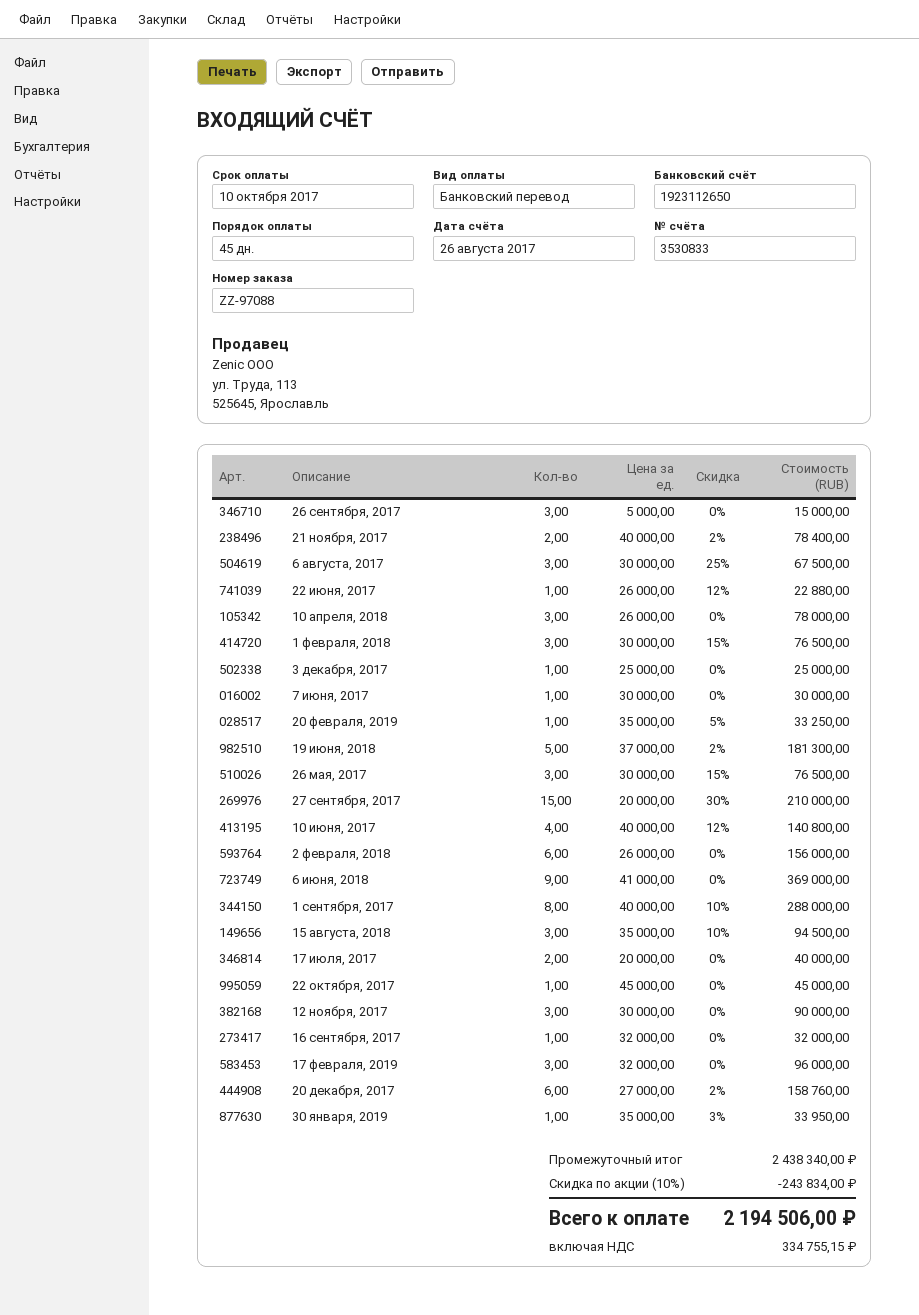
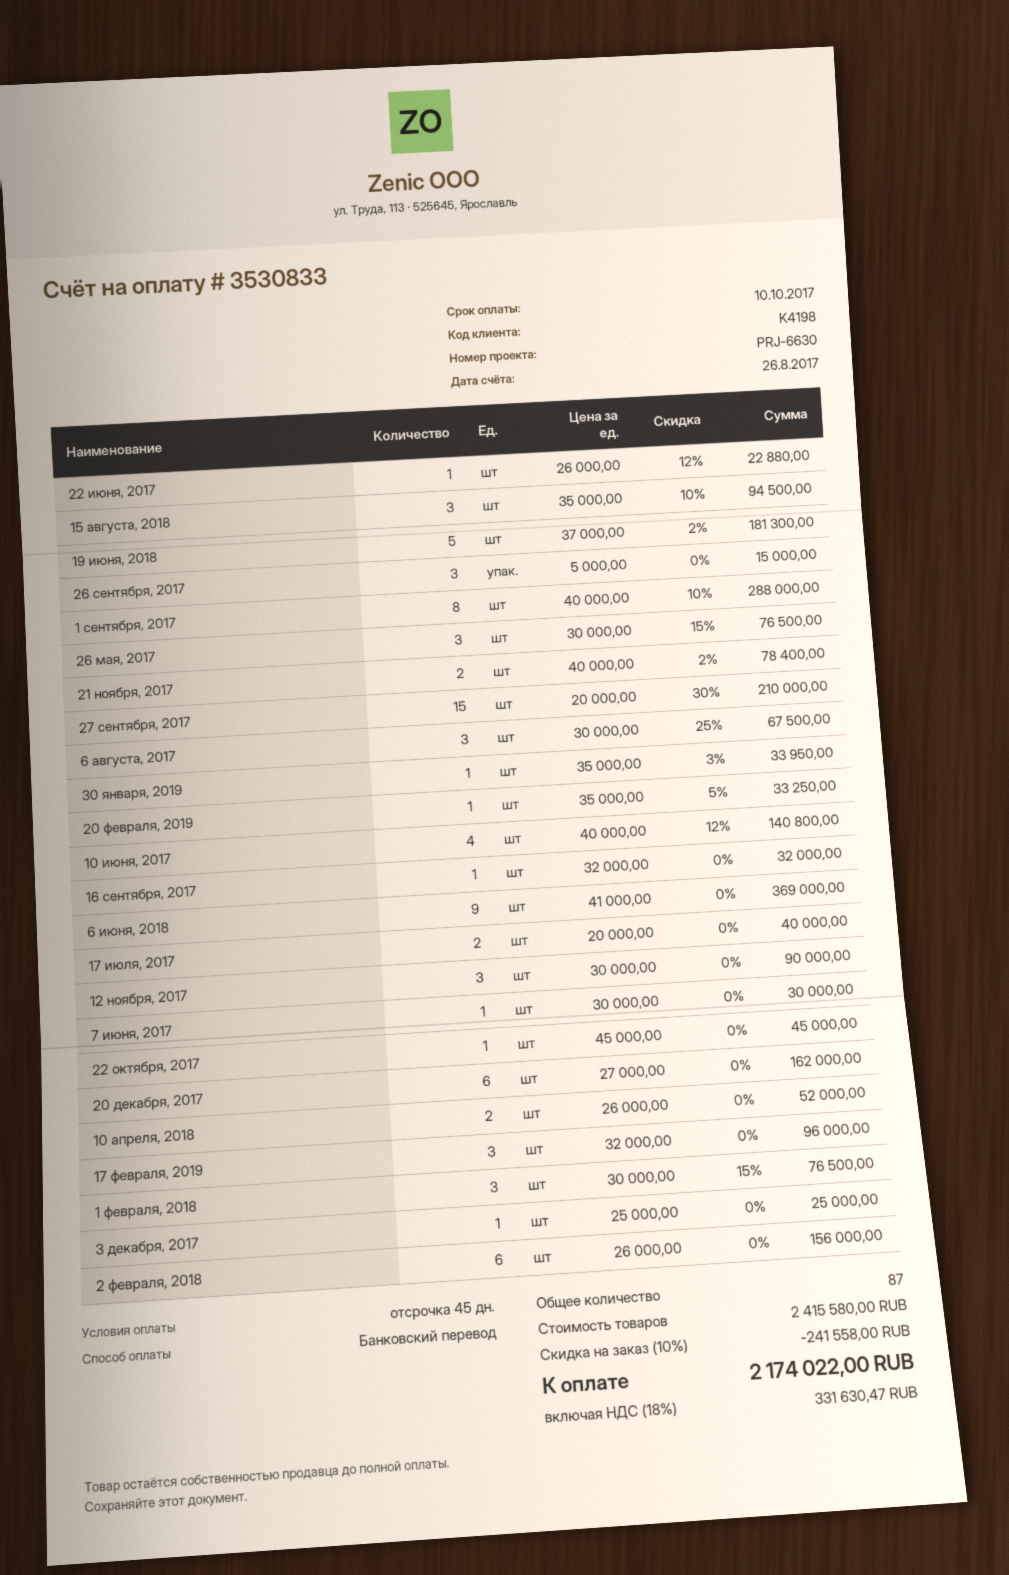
10 апреля, 2018: 3 x 26000.00 = 78000.00 -> 2 x 26000.00 = 52000.00
20 декабря, 2017: 6 x 27000.00 - 2% = 158760.00 -> 6 x 27000.00 = 162000.00
subtotal: 2438340.00 -> 2415580.00
discount: 10% = 243834.00 -> 10% = 241558.00
tax: 334755.15 -> 331630.47
total: 2194506.00 -> 2174022.00

